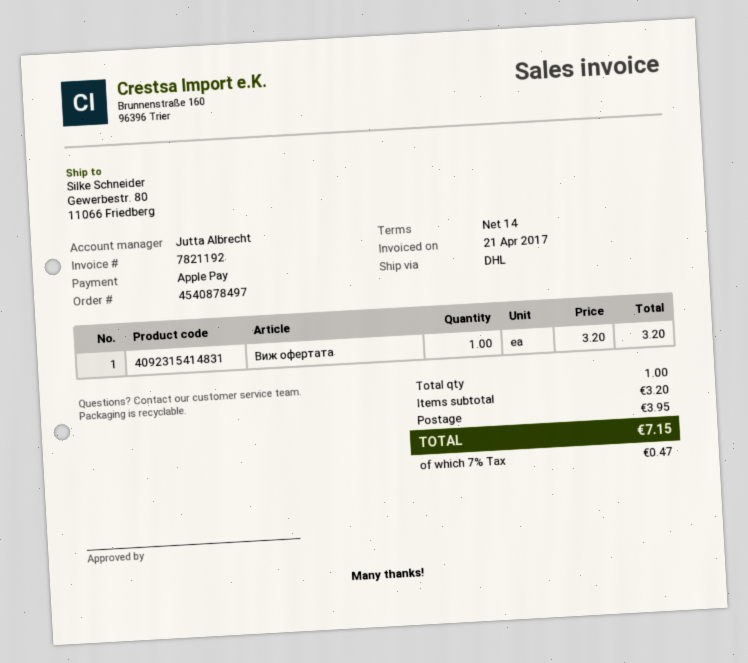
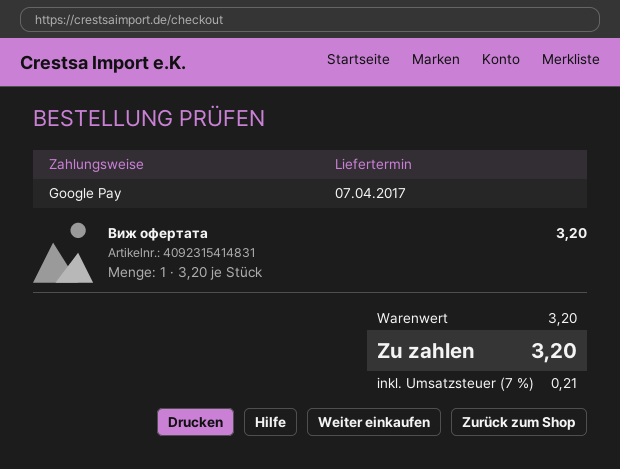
payment method: Apple Pay -> Google Pay
shipping: 3.95 -> none
tax: 7% = 0.47 -> 7% = 0.21
total: 7.15 -> 3.20

